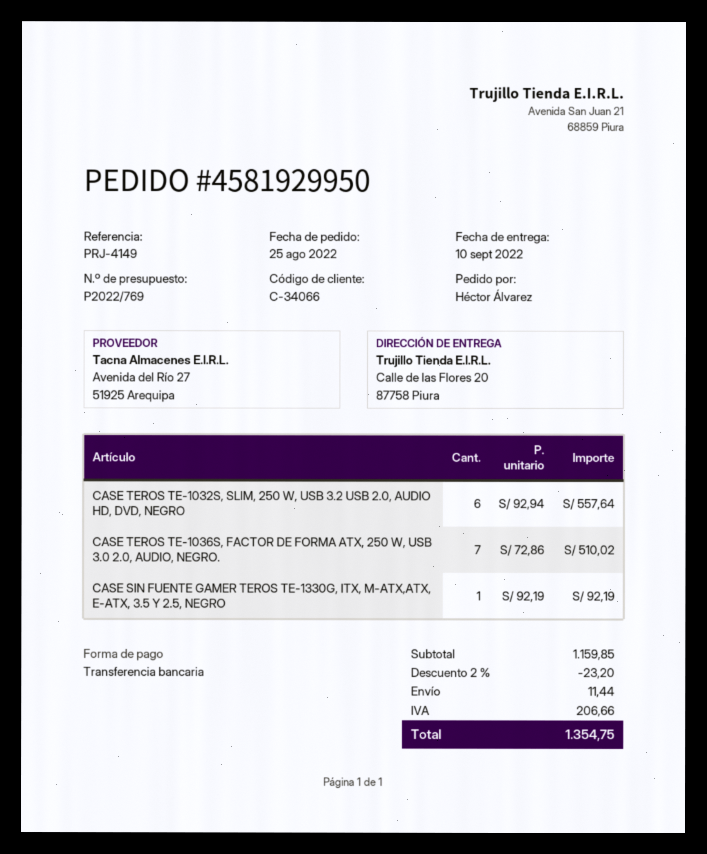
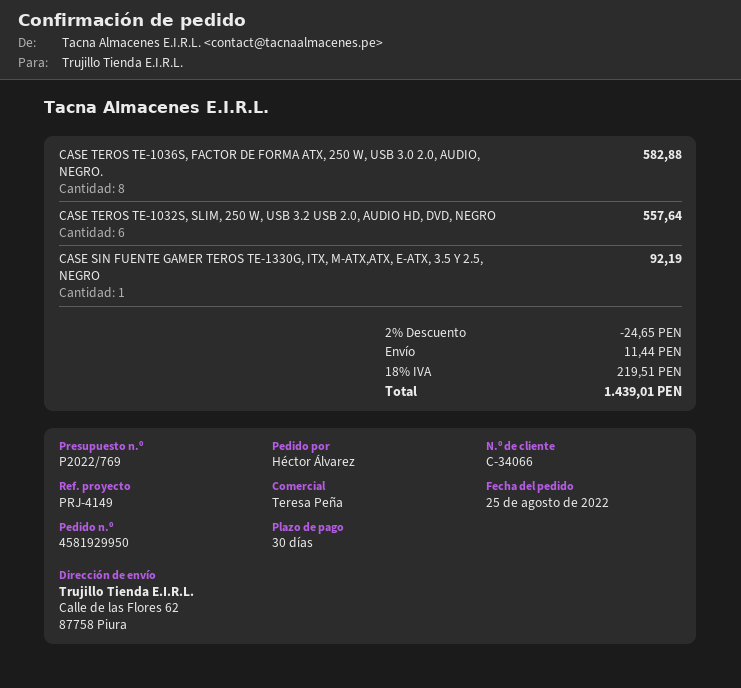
ship to: Calle de las Flores 20, 87758 Piura -> Calle de las Flores 62, 87758 Piura
CASE TEROS TE-1036S, FACTOR DE FORMA ATX, 250 W, USB 3.0 2.0, AUDIO, NEGRO.: 7 for 510.02 -> 8 for 582.88
discount: 2% = 23.20 -> 2% = 24.65
tax: 206.66 -> 219.51
total: 1354.75 -> 1439.01

